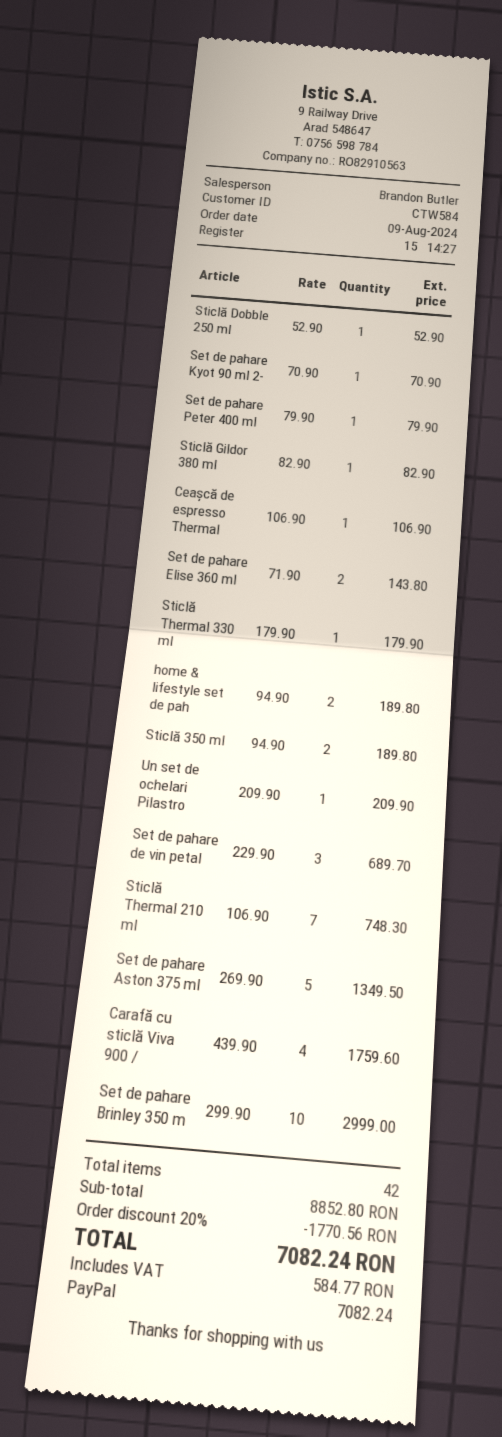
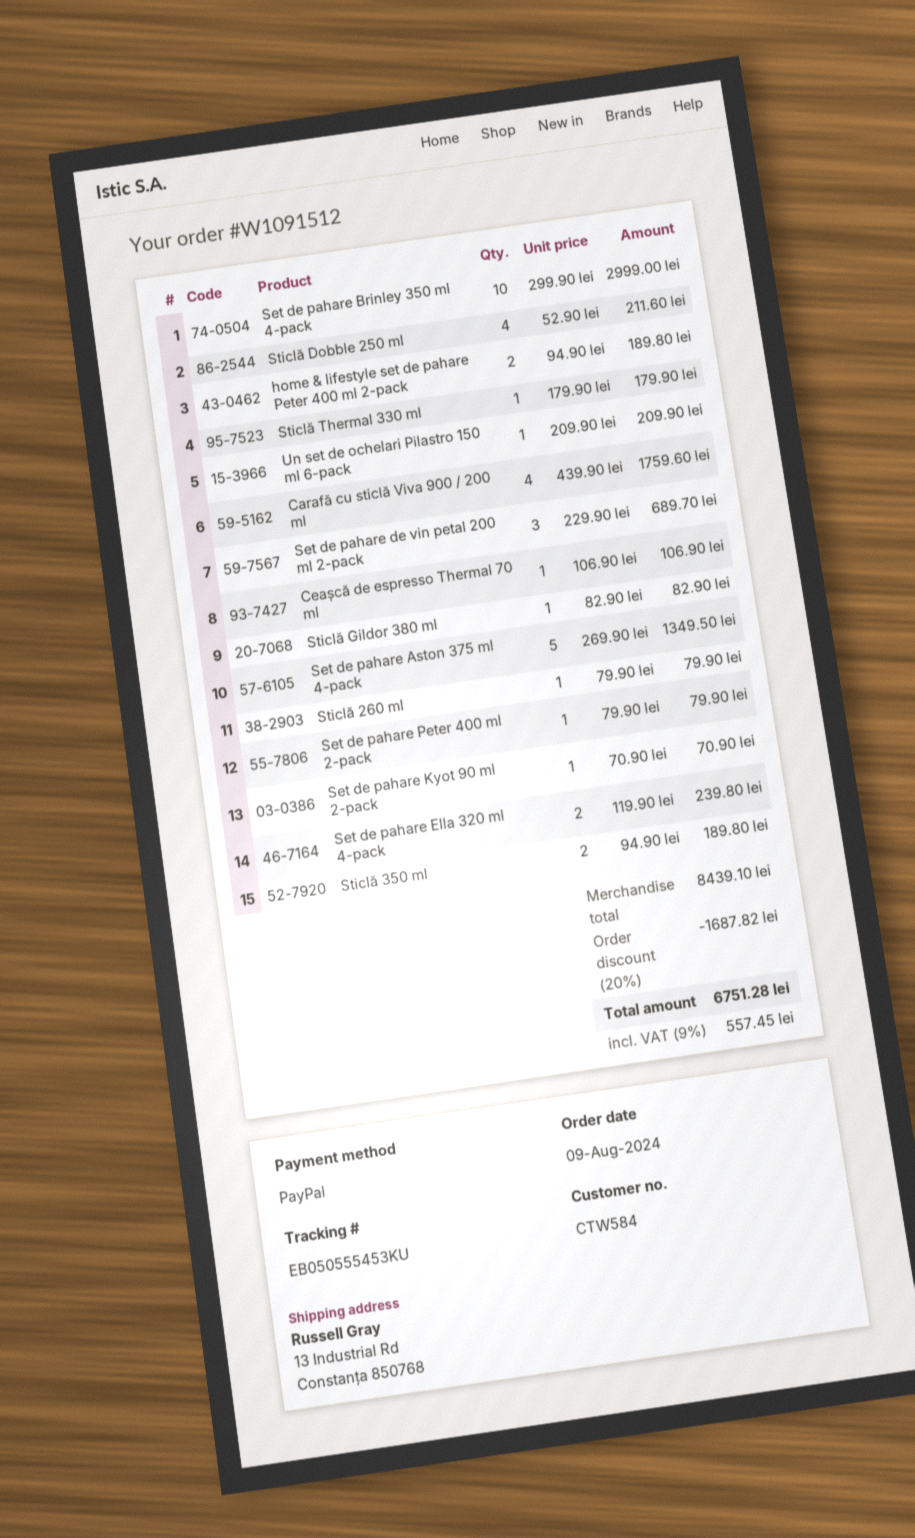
Sticlă Dobble 250 ml: 1 x 52.90 = 52.90 -> 4 x 52.90 = 211.60
Set de pahare Elise 360 ml: 2 x 71.90 = 143.80 -> none
Sticlă Thermal 210 ml: 7 x 106.90 = 748.30 -> none
Sticlă 260 ml: none -> 1 x 79.90 = 79.90
Set de pahare Ella 320 ml 4-pack: none -> 2 x 119.90 = 239.80
subtotal: 8852.80 -> 8439.10
discount: 20% = 1770.56 -> 20% = 1687.82
tax: 584.77 -> 557.45
total: 7082.24 -> 6751.28

